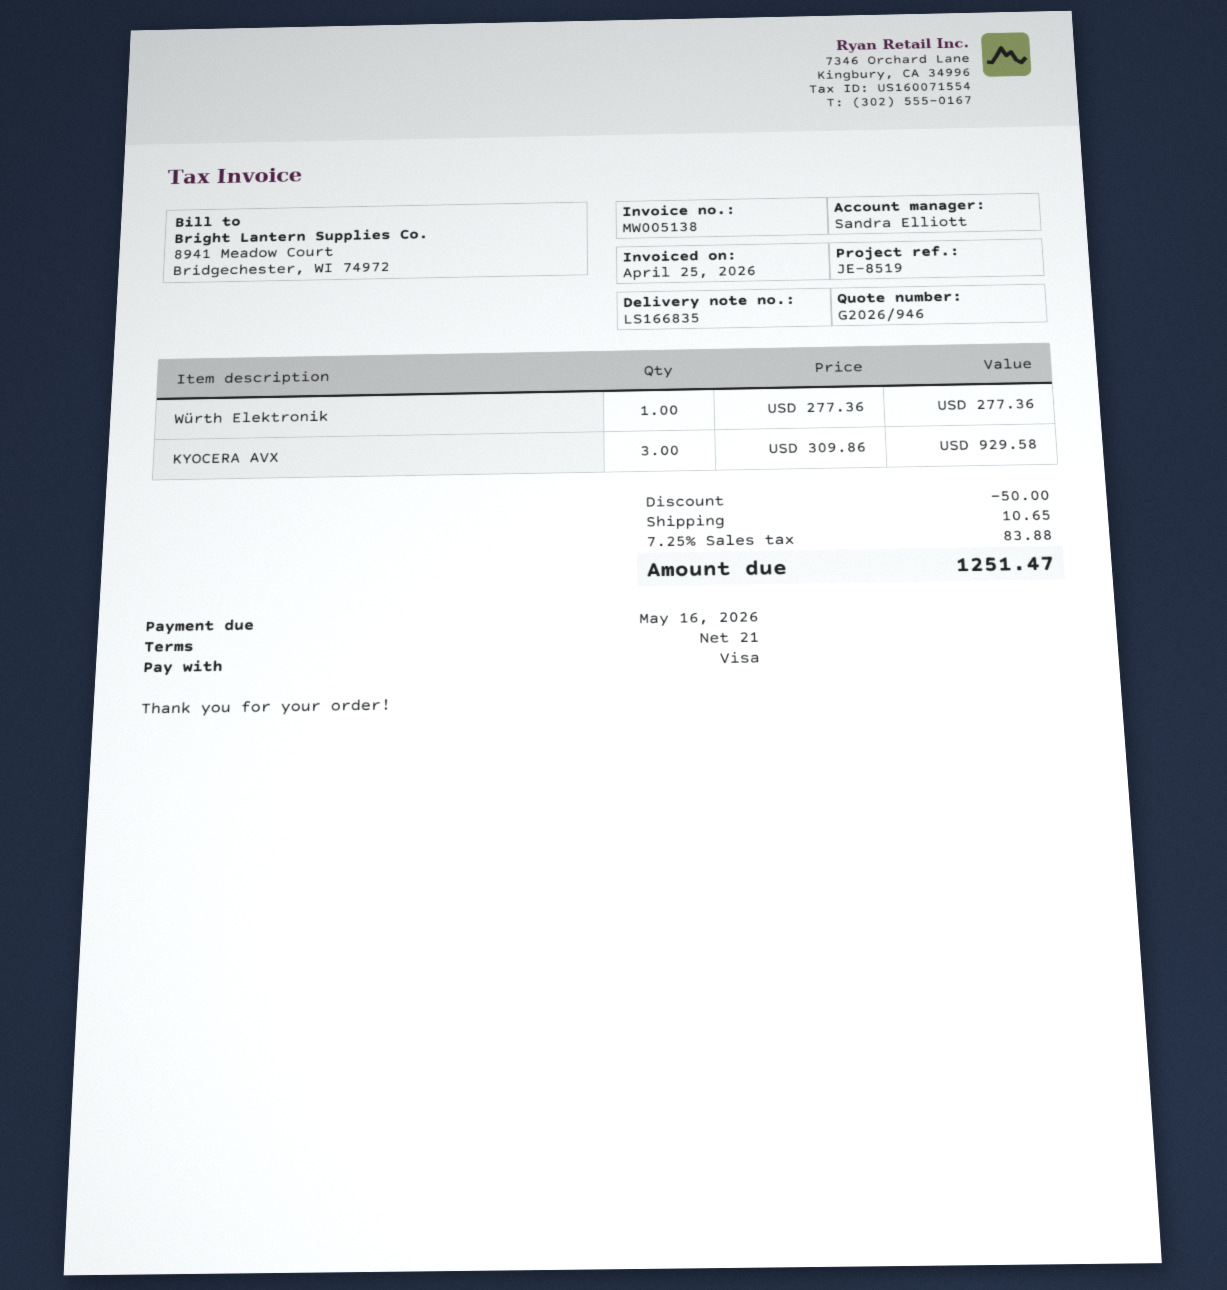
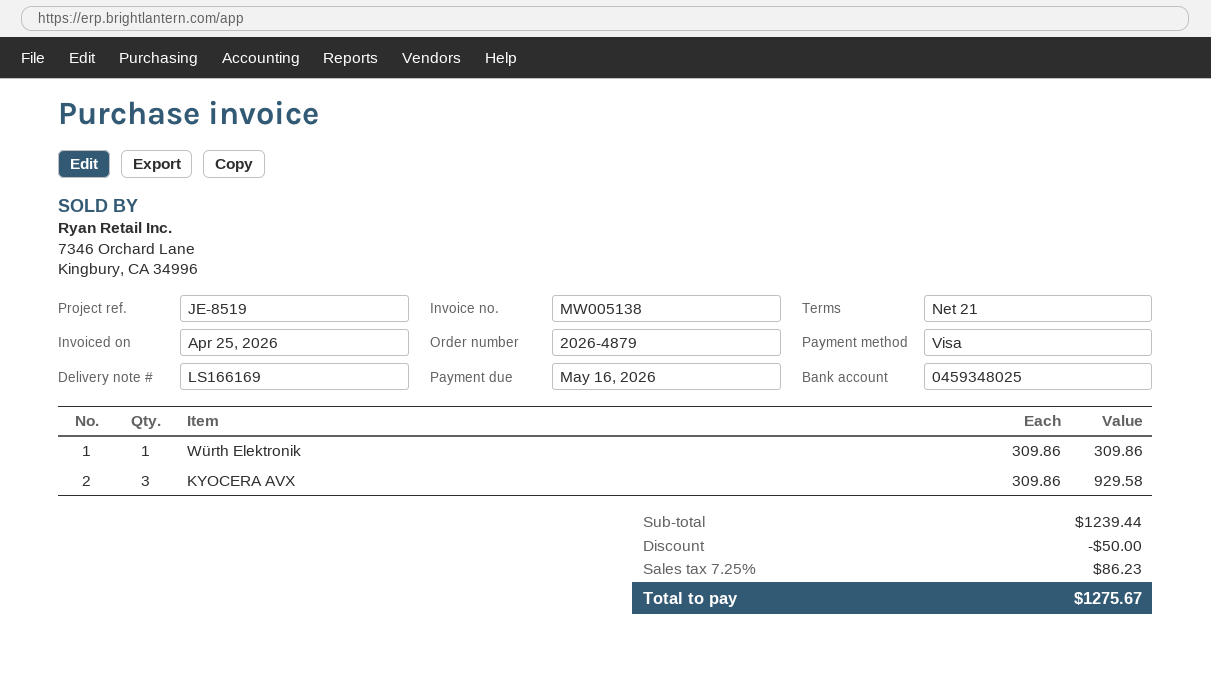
delivery note number: LS166835 -> LS166169
Würth Elektronik: 1 x 277.36 = 277.36 -> 1 x 309.86 = 309.86
shipping: 10.65 -> none
tax: 7.25% = 83.88 -> 7.25% = 86.23
total: 1251.47 -> 1275.67

